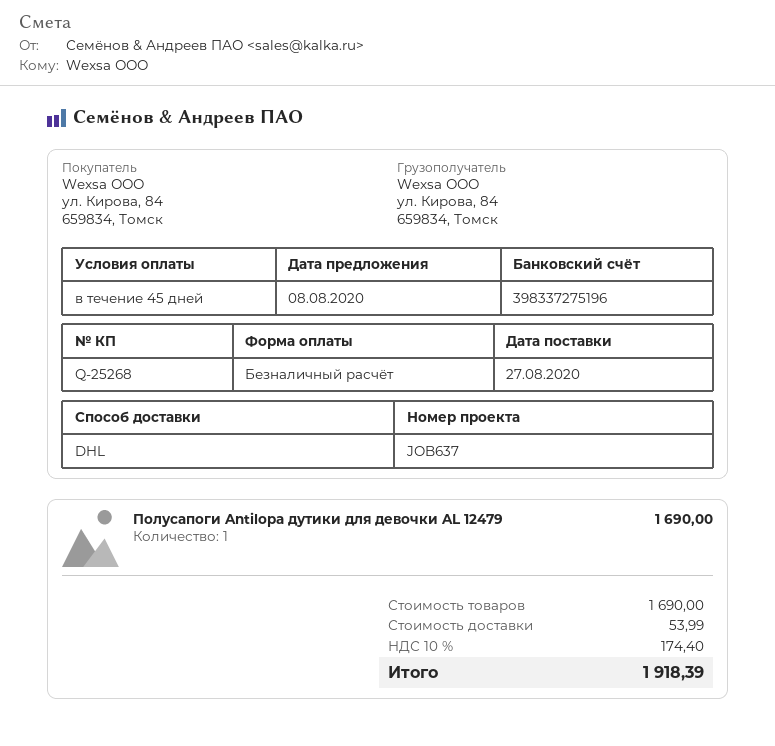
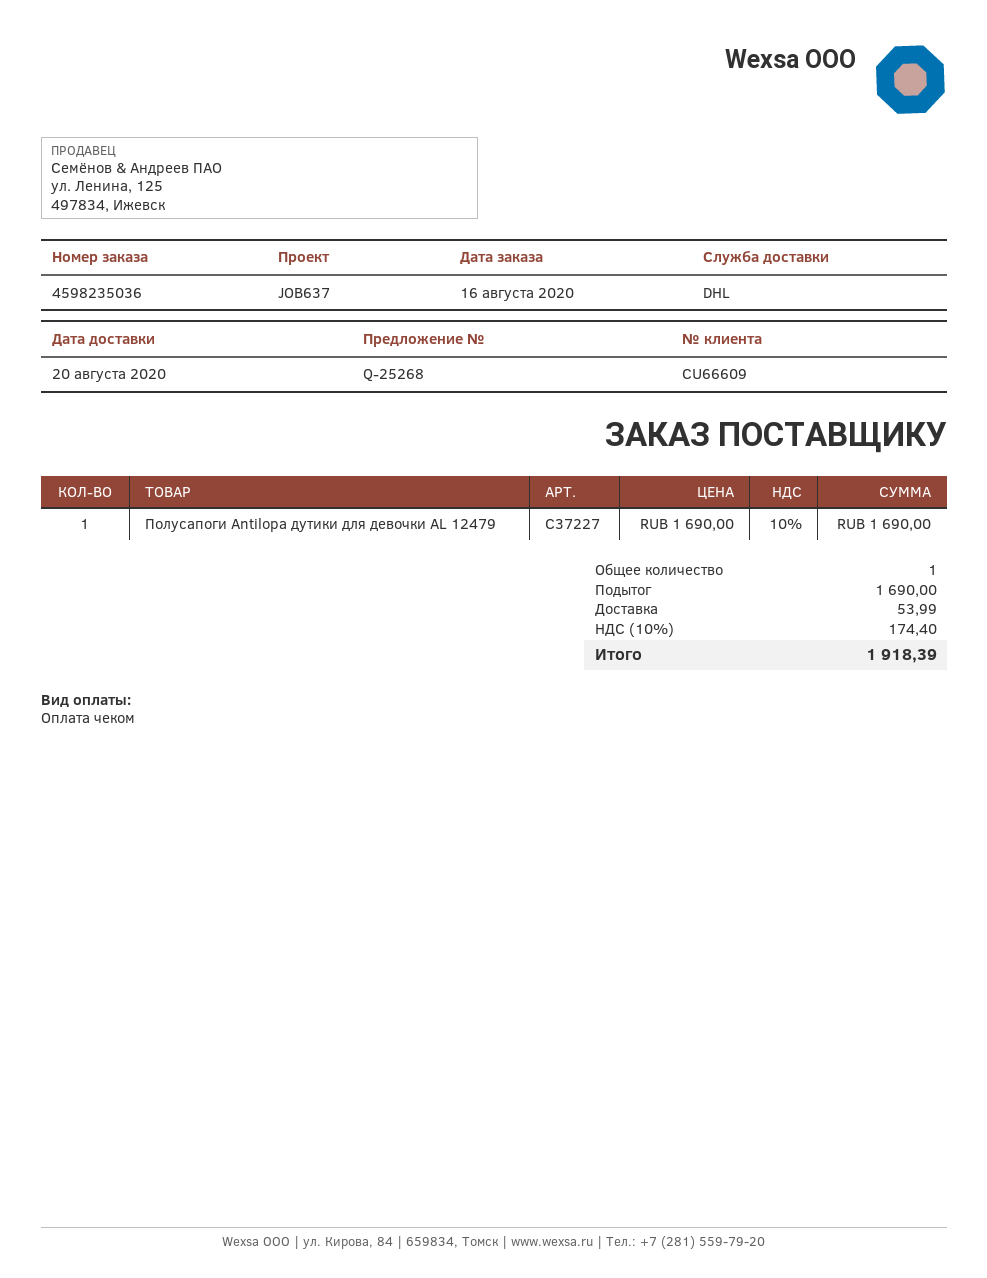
delivery date: 2020-08-27 -> 2020-08-20
payment method: bank transfer -> cheque

